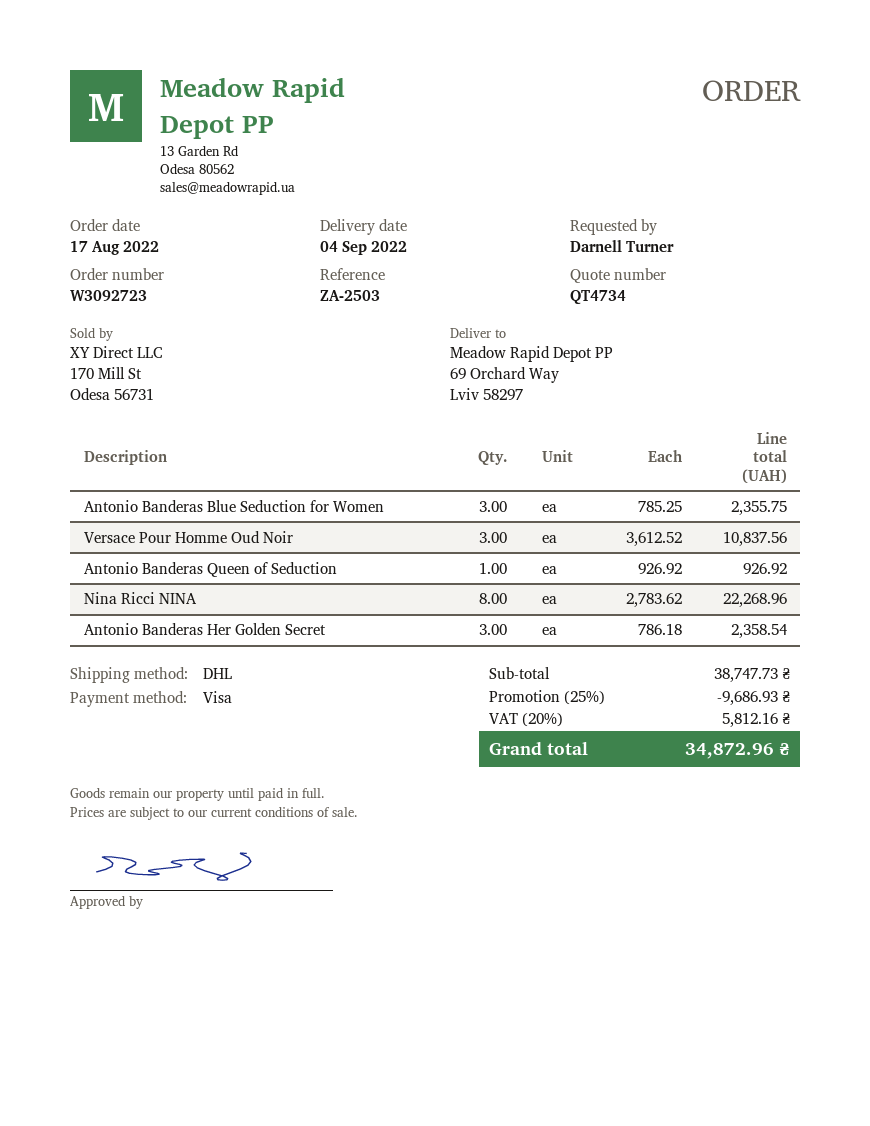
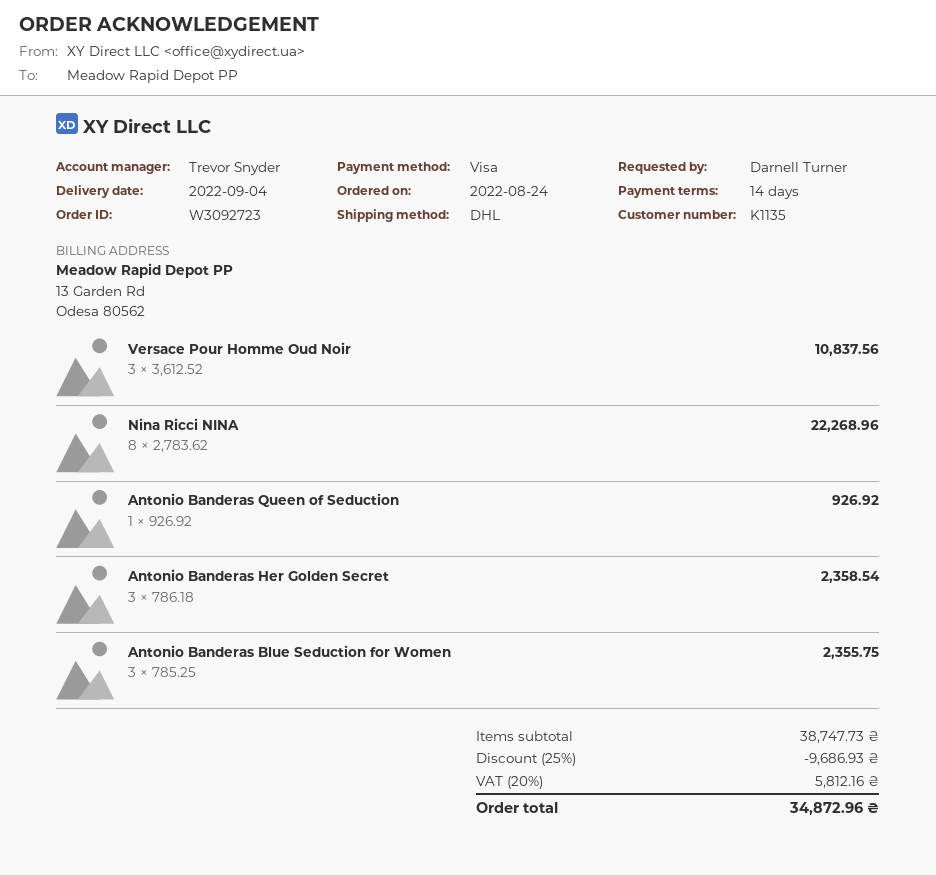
order date: 2022-08-17 -> 2022-08-24

